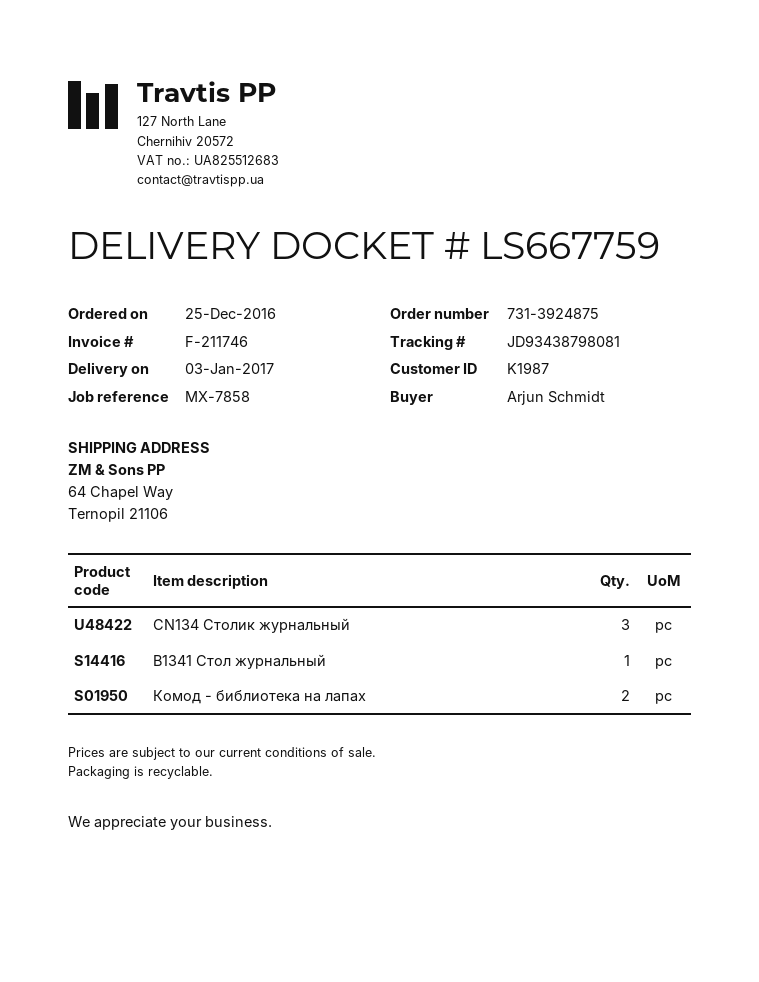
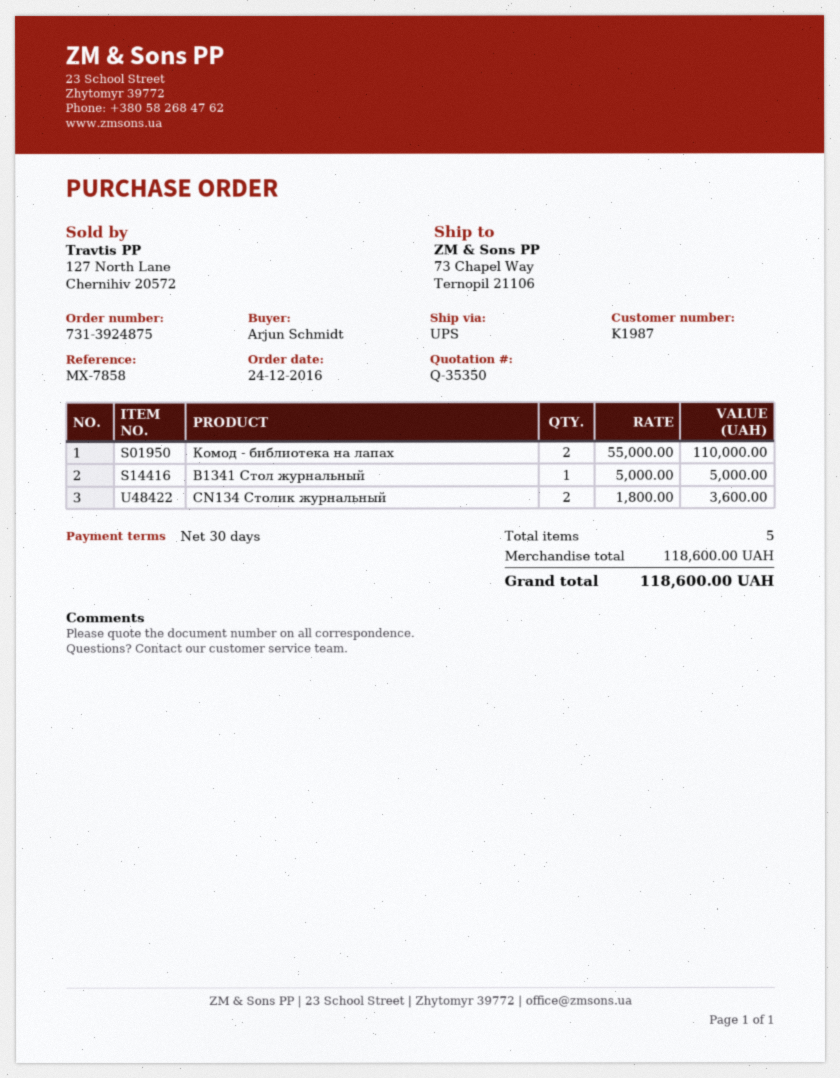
order date: 2016-12-25 -> 2016-12-24
ship to: 64 Chapel Way, Ternopil 21106 -> 73 Chapel Way, Ternopil 21106
CN134 Столик журнальный: 3 -> 2

